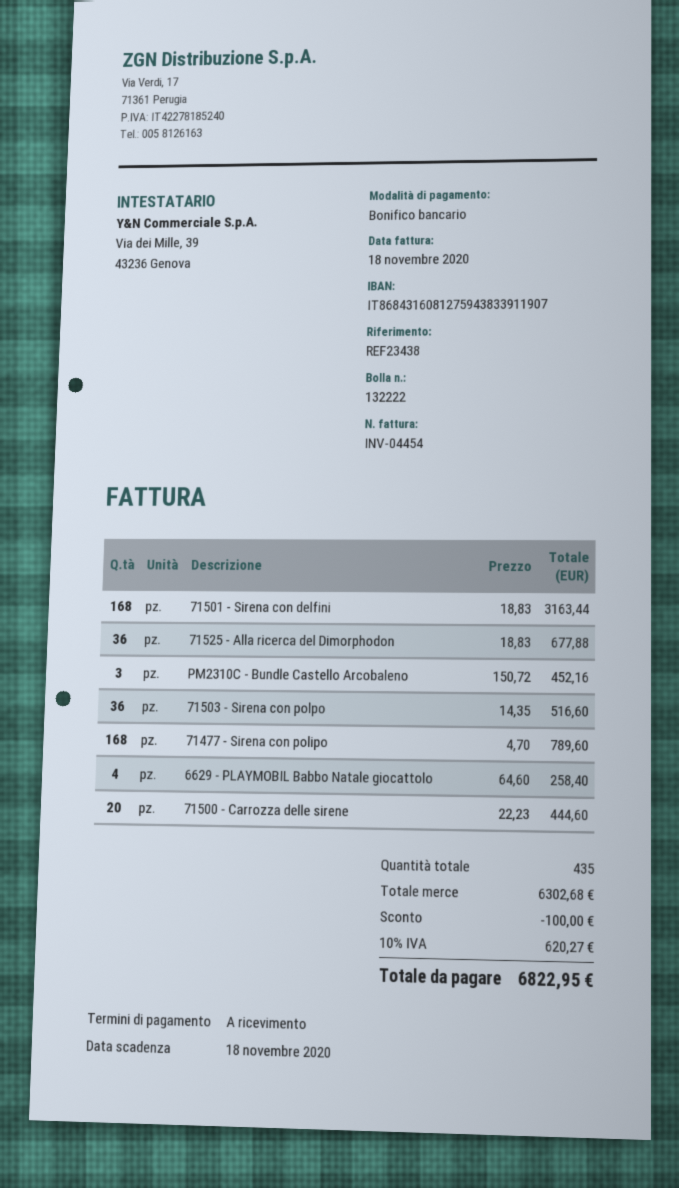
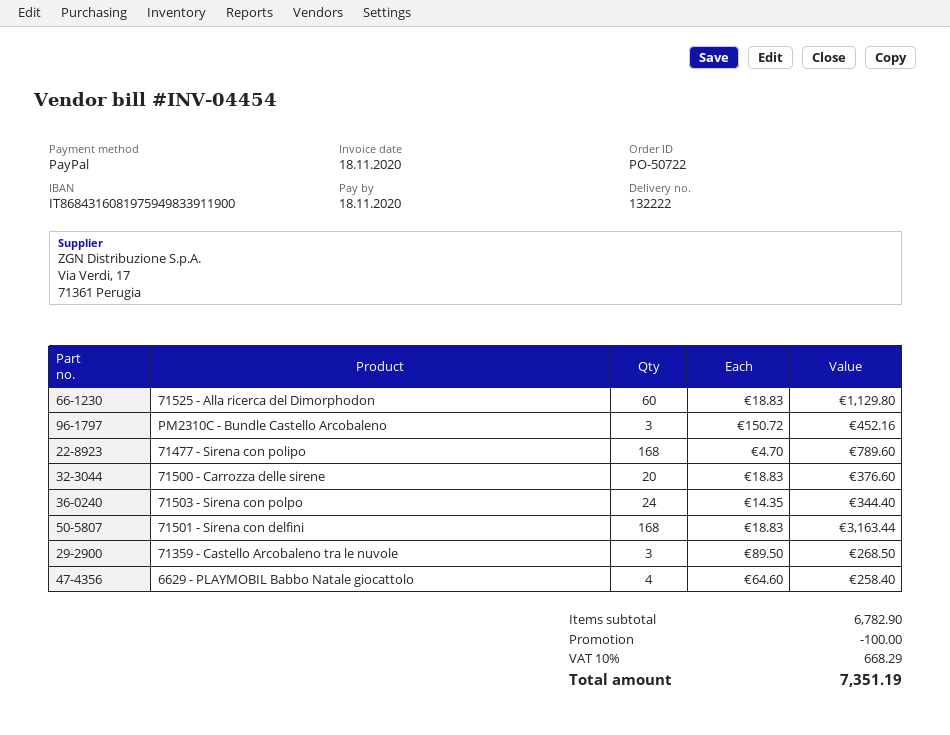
payment method: bank transfer -> PayPal
bank account: IT8684316081275943833911907 -> IT8684316081975949833911900
71525 - Alla ricerca del Dimorphodon: 36 x 18.83 = 677.88 -> 60 x 18.83 = 1129.80
71503 - Sirena con polpo: 36 x 14.35 = 516.60 -> 24 x 14.35 = 344.40
71500 - Carrozza delle sirene: 20 x 22.23 = 444.60 -> 20 x 18.83 = 376.60
71359 - Castello Arcobaleno tra le nuvole: none -> 3 x 89.50 = 268.50
subtotal: 6302.68 -> 6782.90
tax: 10% = 620.27 -> 10% = 668.29
total: 6822.95 -> 7351.19

